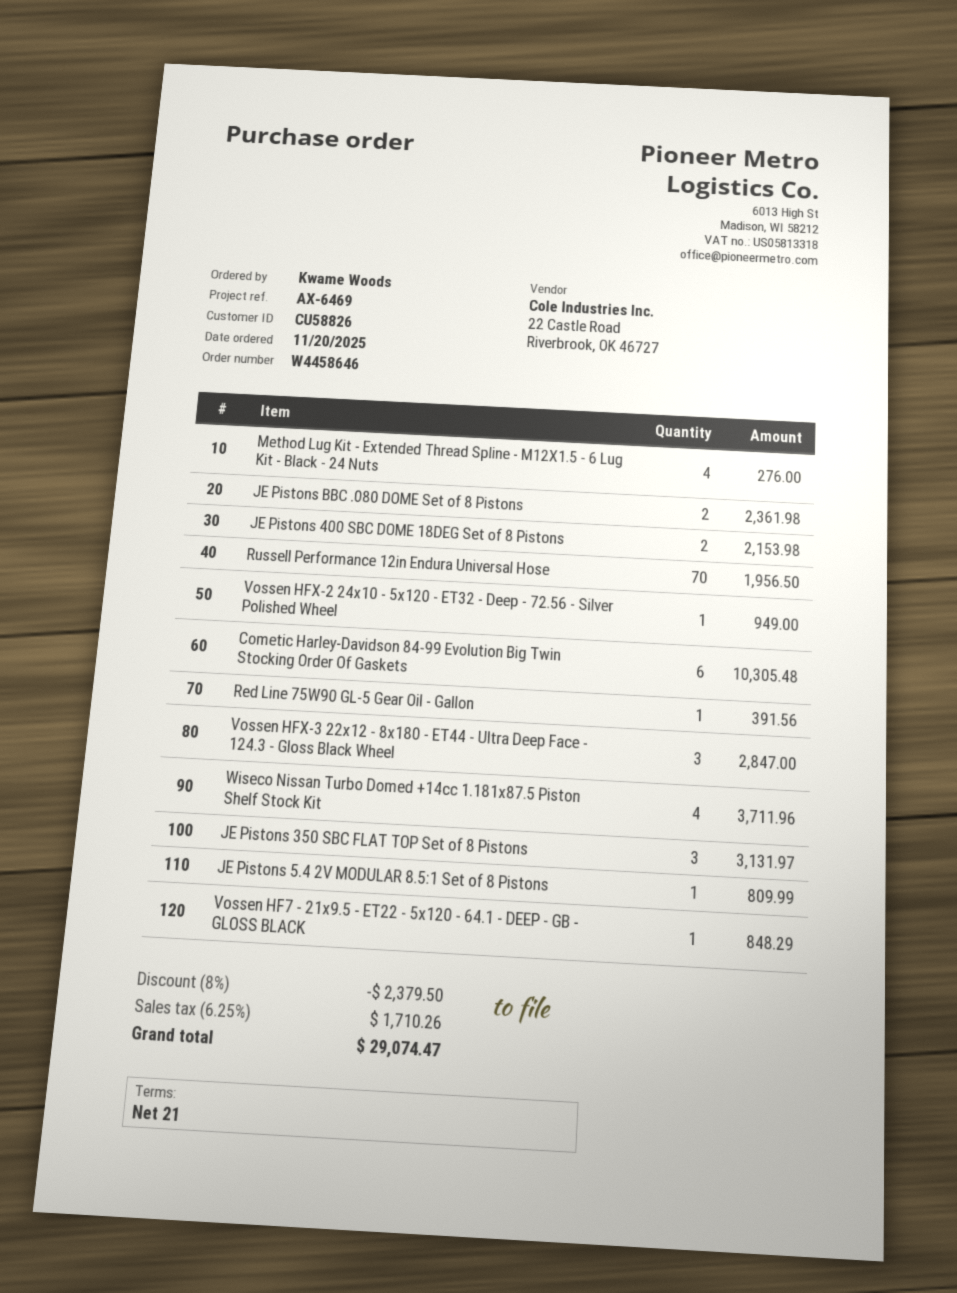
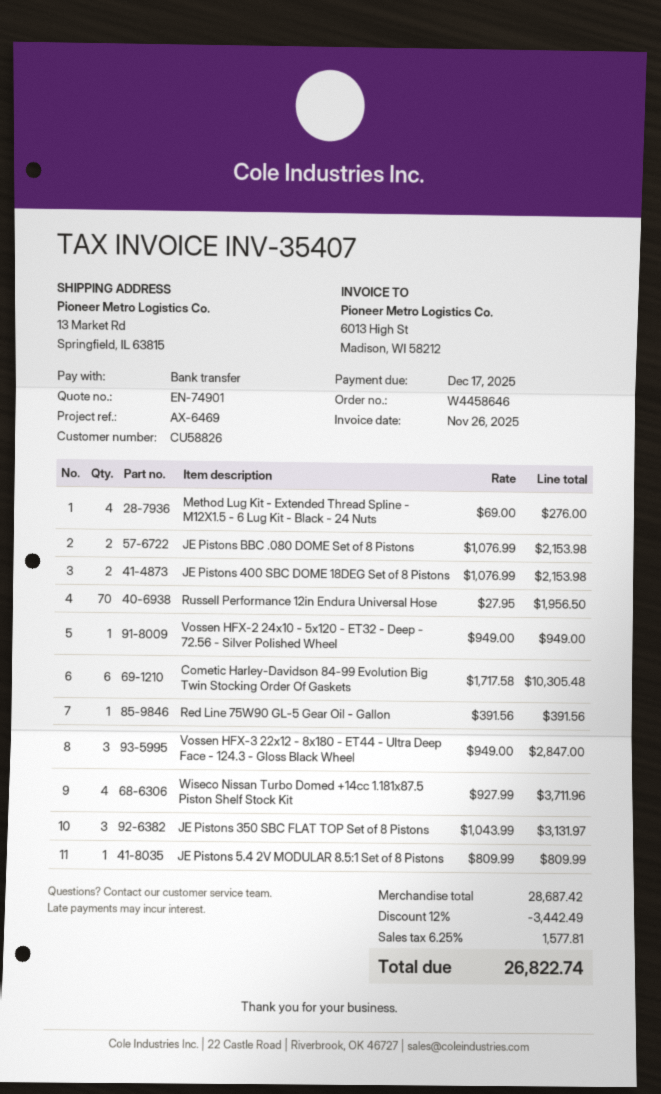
JE Pistons BBC .080 DOME Set of 8 Pistons: 2 for 2361.98 -> 2 for 2153.98
Vossen HF7 - 21x9.5 - ET22 - 5x120 - 64.1 - DEEP - GB - GLOSS BLACK: 1 for 848.29 -> none
discount: 8% = 2379.50 -> 12% = 3442.49
tax: 6.25% = 1710.26 -> 6.25% = 1577.81
total: 29074.47 -> 26822.74

